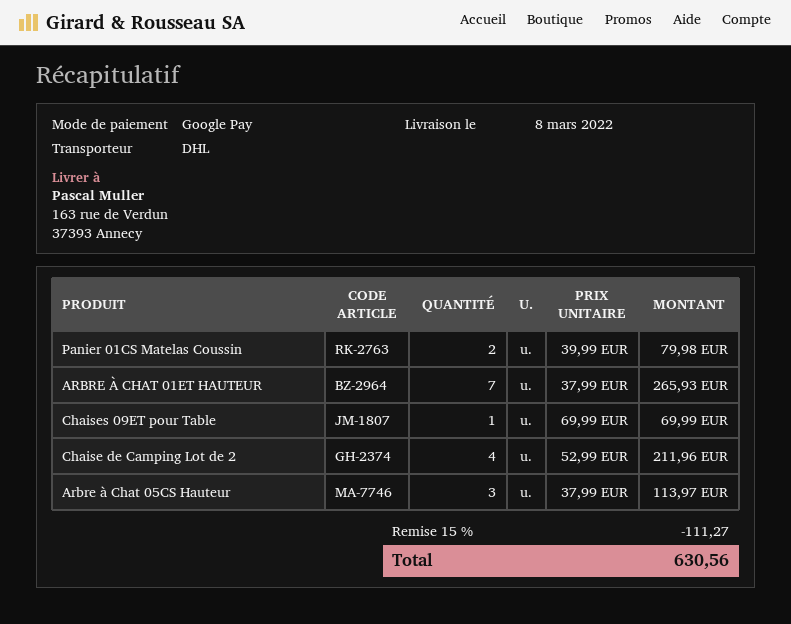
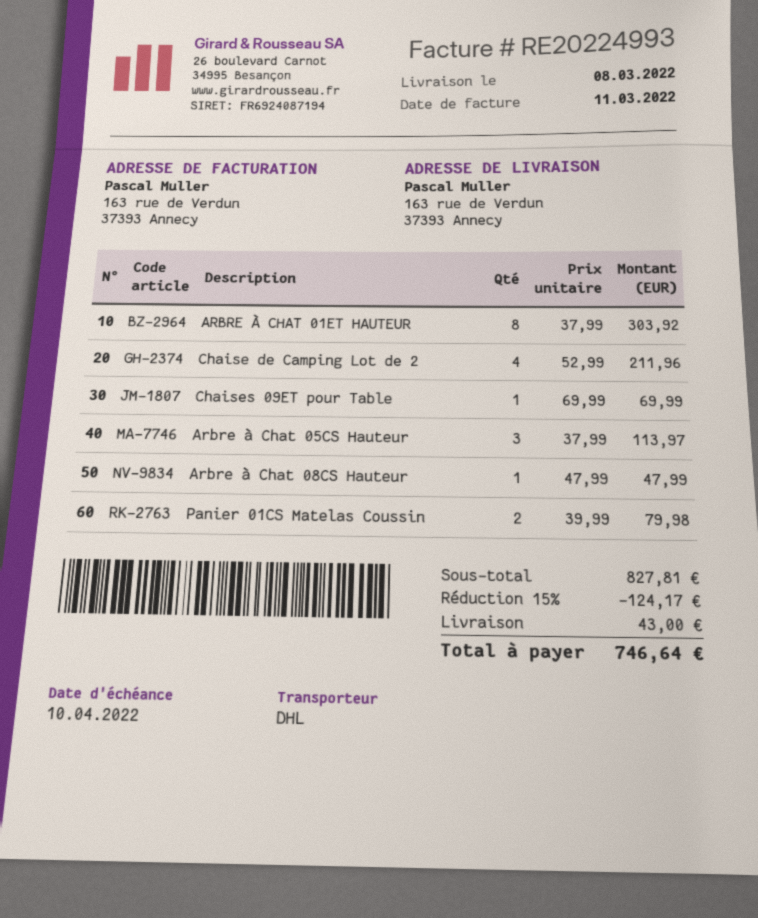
ARBRE À CHAT 01ET HAUTEUR: 7 x 37.99 = 265.93 -> 8 x 37.99 = 303.92
Arbre à Chat 08CS Hauteur: none -> 1 x 47.99 = 47.99
discount: 15% = 111.27 -> 15% = 124.17
shipping: none -> 43.00
total: 630.56 -> 746.64

